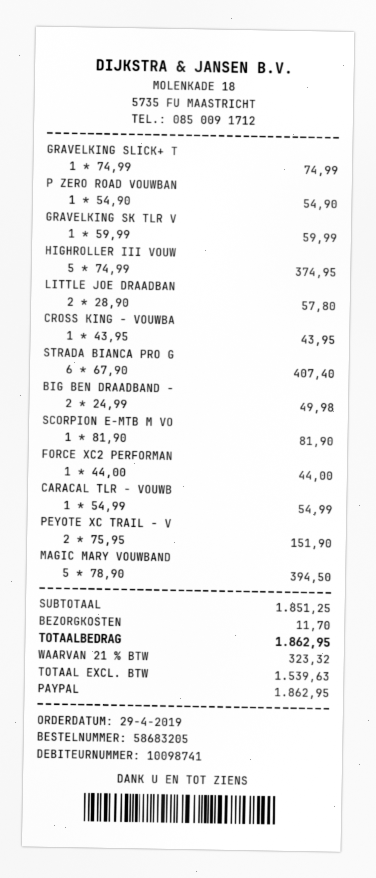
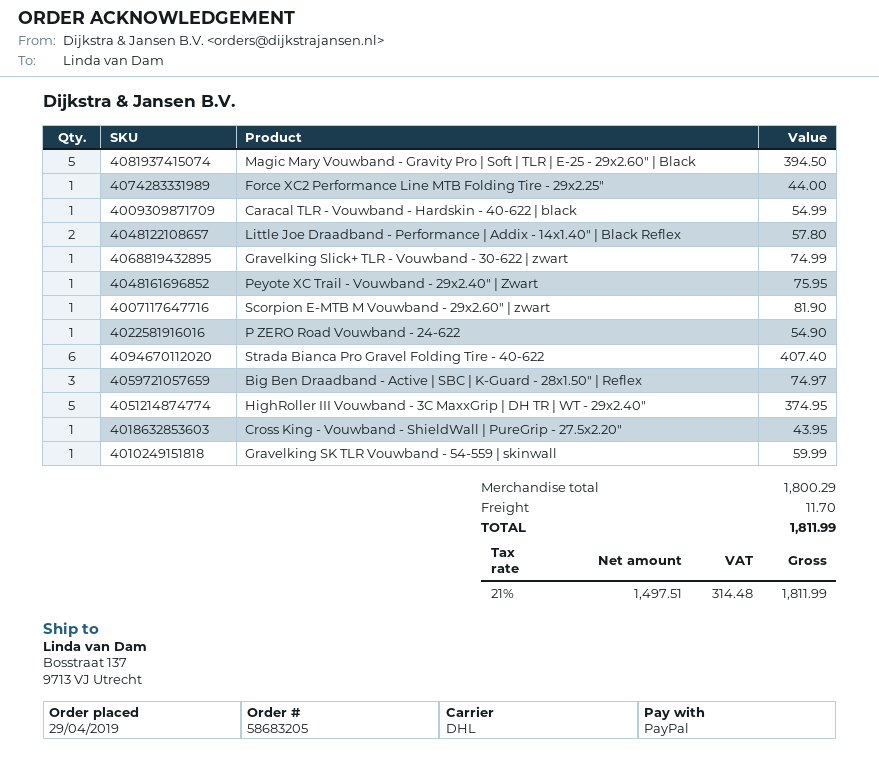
BIG BEN DRAADBAND -: 2 for 49.98 -> 3 for 74.97
PEYOTE XC TRAIL - V: 2 for 151.90 -> 1 for 75.95
subtotal: 1851.25 -> 1800.29
net: 1539.63 -> 1497.51
tax: 21% = 323.32 -> 21% = 314.48
total: 1862.95 -> 1811.99

